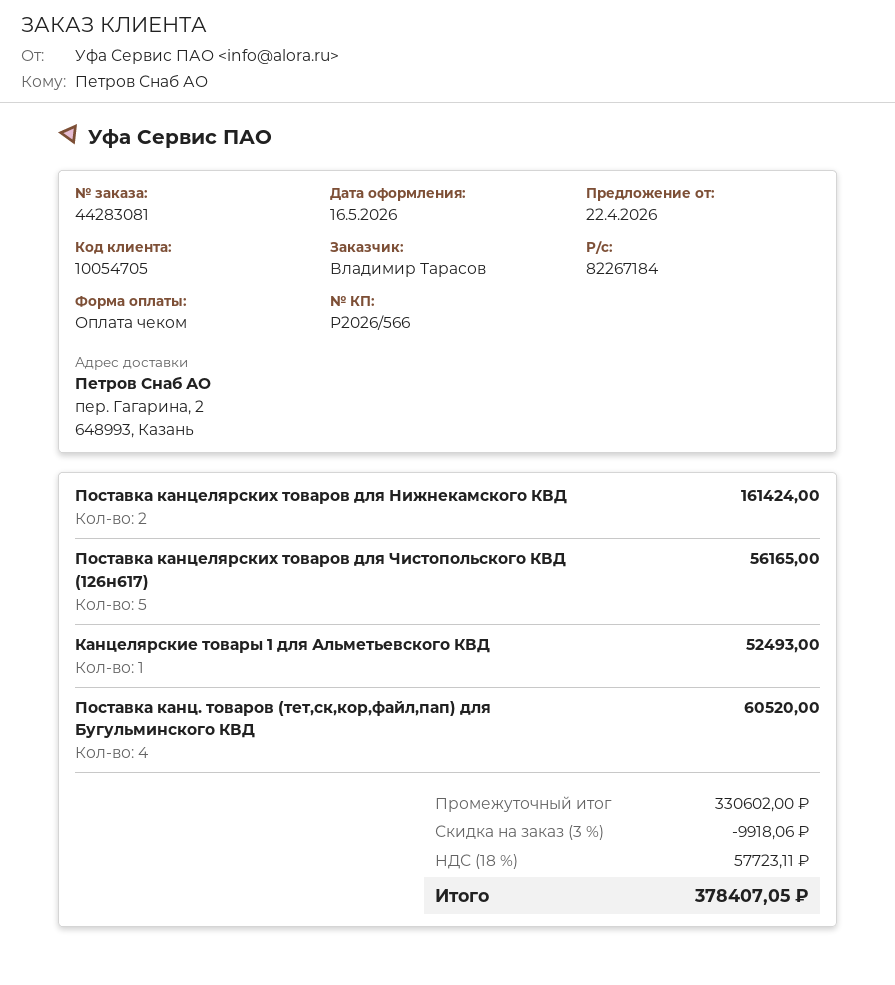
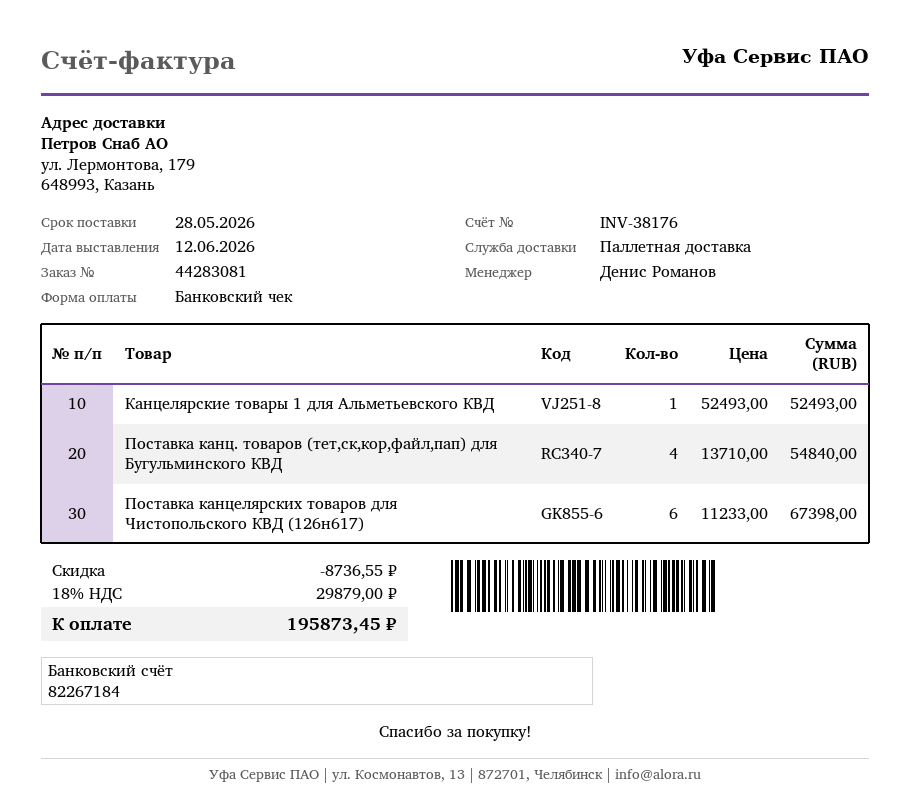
ship to: пер. Гагарина, 2, 648993, Казань -> ул. Лермонтова, 179, 648993, Казань
Поставка канцелярских товаров для Нижнекамского КВД: 2 for 161424.00 -> none
Поставка канцелярских товаров для Чистопольского КВД (126н617): 5 for 56165.00 -> 6 for 67398.00
Поставка канц. товаров (тет,ск,кор,файл,пап) для Бугульминского КВД: 4 for 60520.00 -> 4 for 54840.00
discount: 9918.06 -> 8736.55
tax: 18% = 57723.11 -> 18% = 29879.00
total: 378407.05 -> 195873.45

